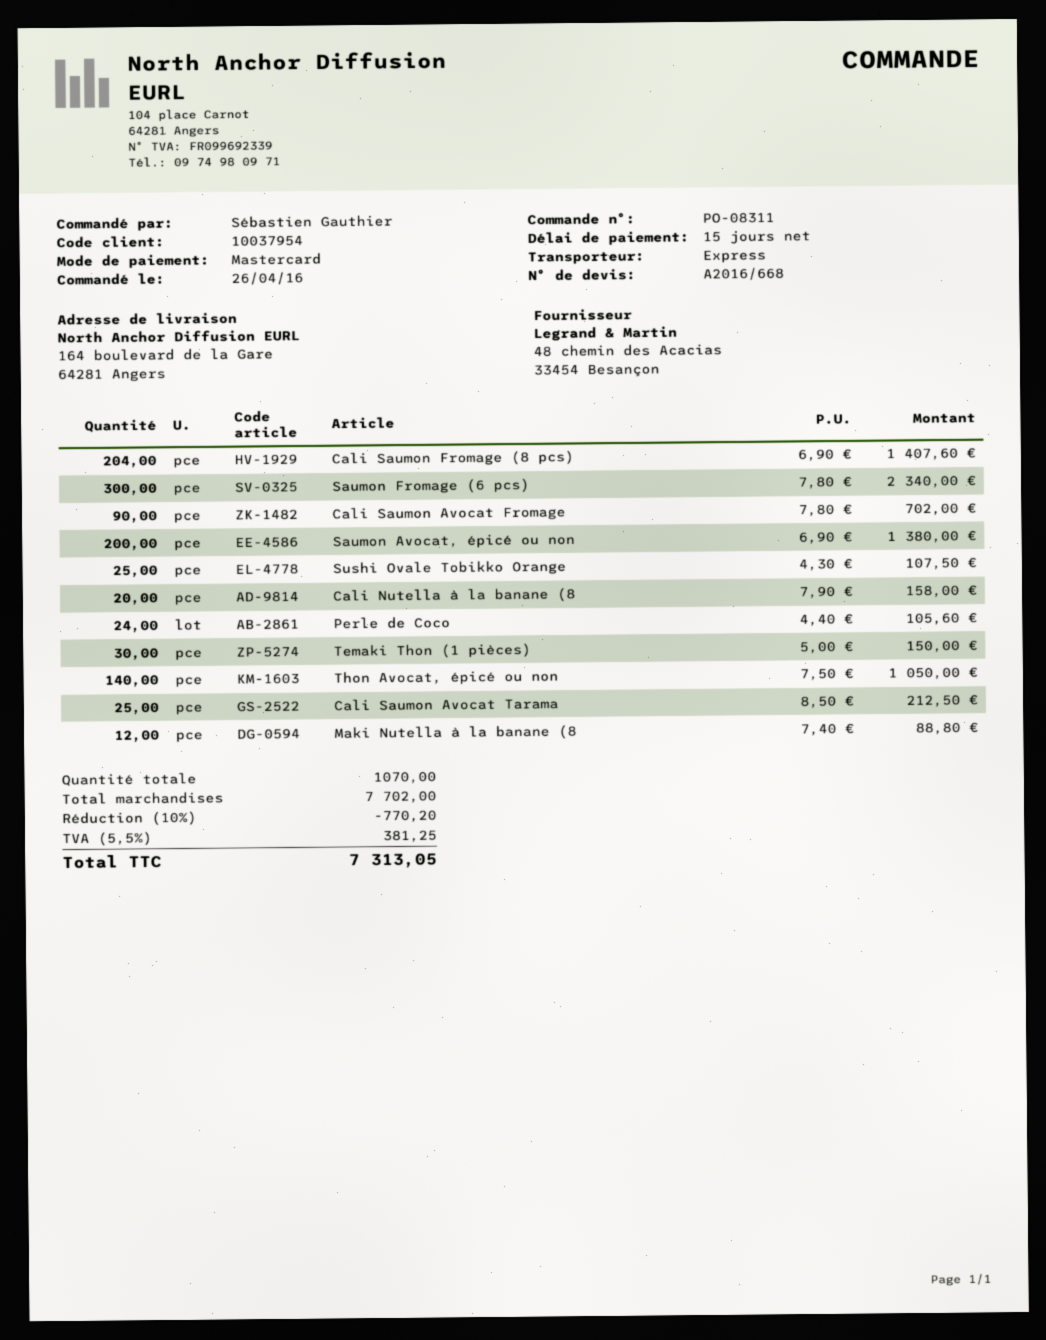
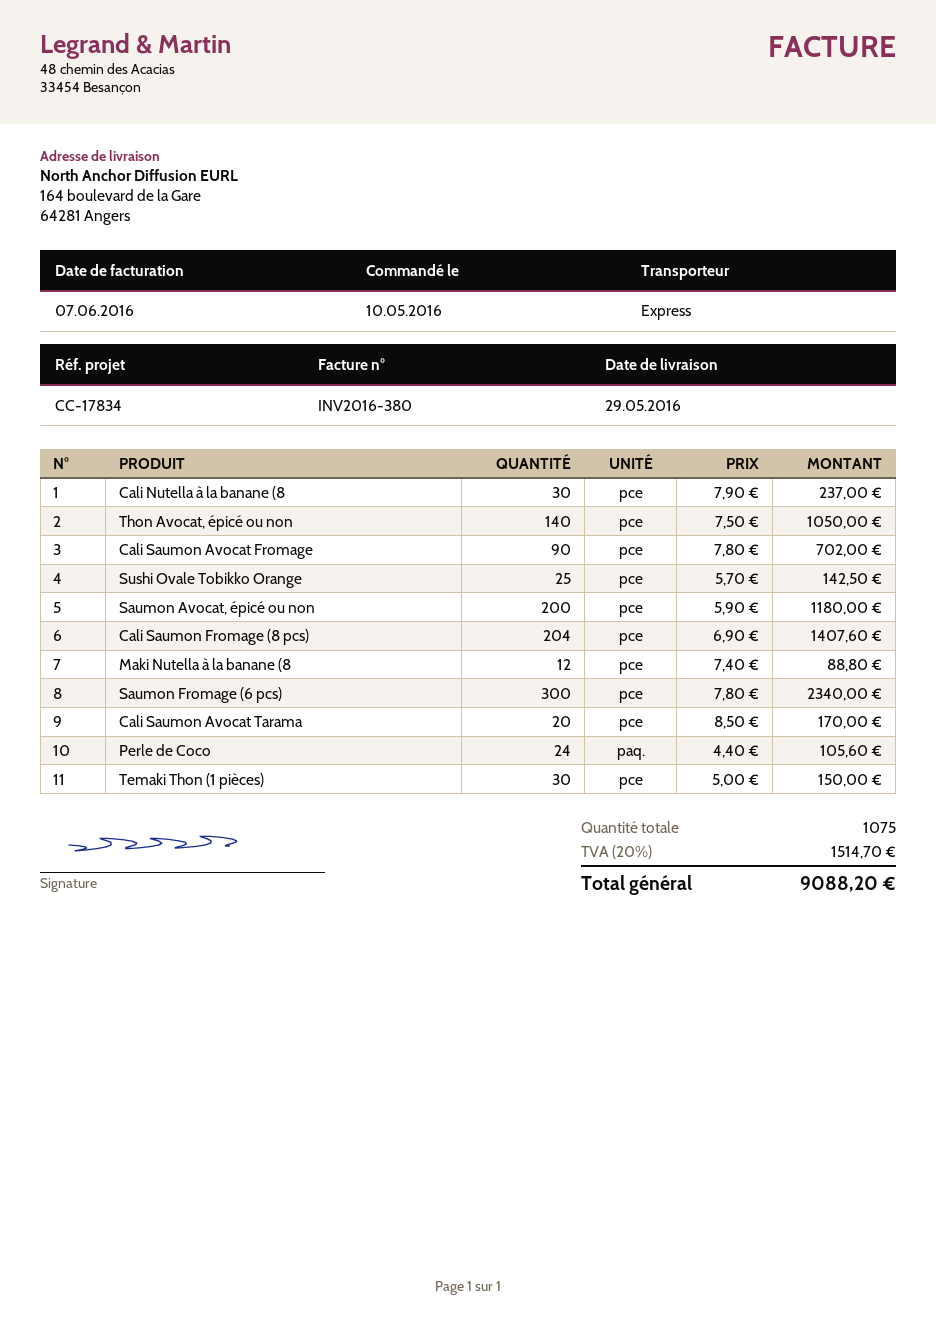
order date: 2016-04-26 -> 2016-05-10
Saumon Avocat, épicé ou non: 200 x 6.90 = 1380.00 -> 200 x 5.90 = 1180.00
Sushi Ovale Tobikko Orange: 25 x 4.30 = 107.50 -> 25 x 5.70 = 142.50
Cali Nutella à la banane (8: 20 x 7.90 = 158.00 -> 30 x 7.90 = 237.00
Cali Saumon Avocat Tarama: 25 x 8.50 = 212.50 -> 20 x 8.50 = 170.00
total quantity: 1070 -> 1075
discount: 10% = 770.20 -> none
tax: 5.5% = 381.25 -> 20% = 1514.70
total: 7313.05 -> 9088.20

